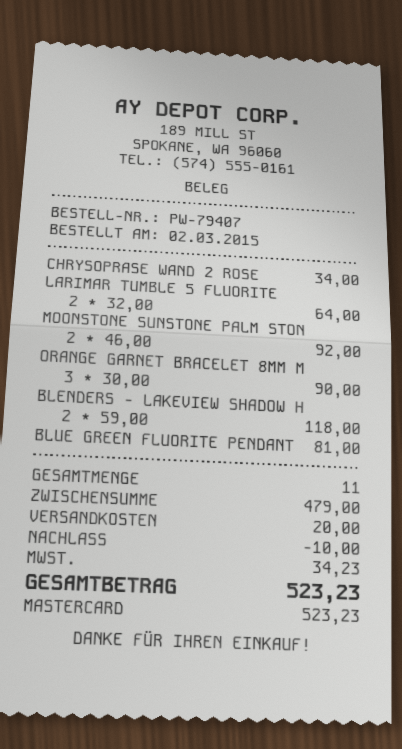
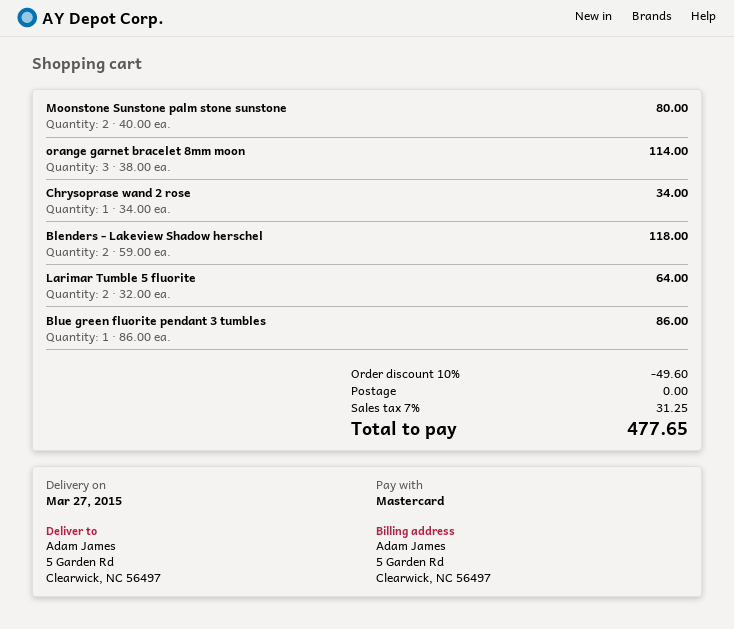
MOONSTONE SUNSTONE PALM STON: 2 x 46.00 = 92.00 -> 2 x 40.00 = 80.00
ORANGE GARNET BRACELET 8MM M: 3 x 30.00 = 90.00 -> 3 x 38.00 = 114.00
BLUE GREEN FLUORITE PENDANT: 1 x 81.00 = 81.00 -> 1 x 86.00 = 86.00
discount: 10.00 -> 49.60
shipping: 20.00 -> 0.00
tax: 34.23 -> 31.25
total: 523.23 -> 477.65

